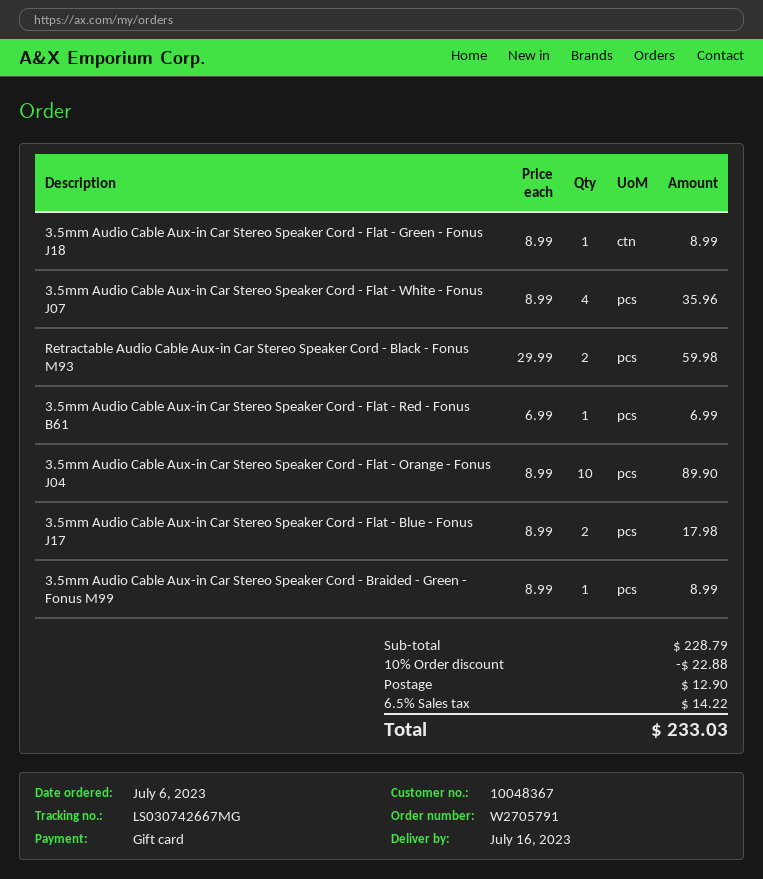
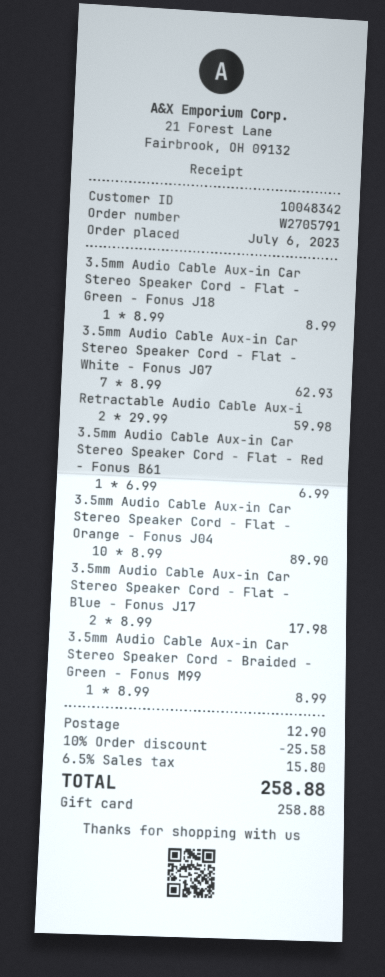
customer number: 10048367 -> 10048342
3.5mm Audio Cable Aux-in Car Stereo Speaker Cord - Flat - White - Fonus J07: 4 x 8.99 = 35.96 -> 7 x 8.99 = 62.93
discount: 10% = 22.88 -> 10% = 25.58
tax: 6.5% = 14.22 -> 6.5% = 15.80
total: 233.03 -> 258.88

